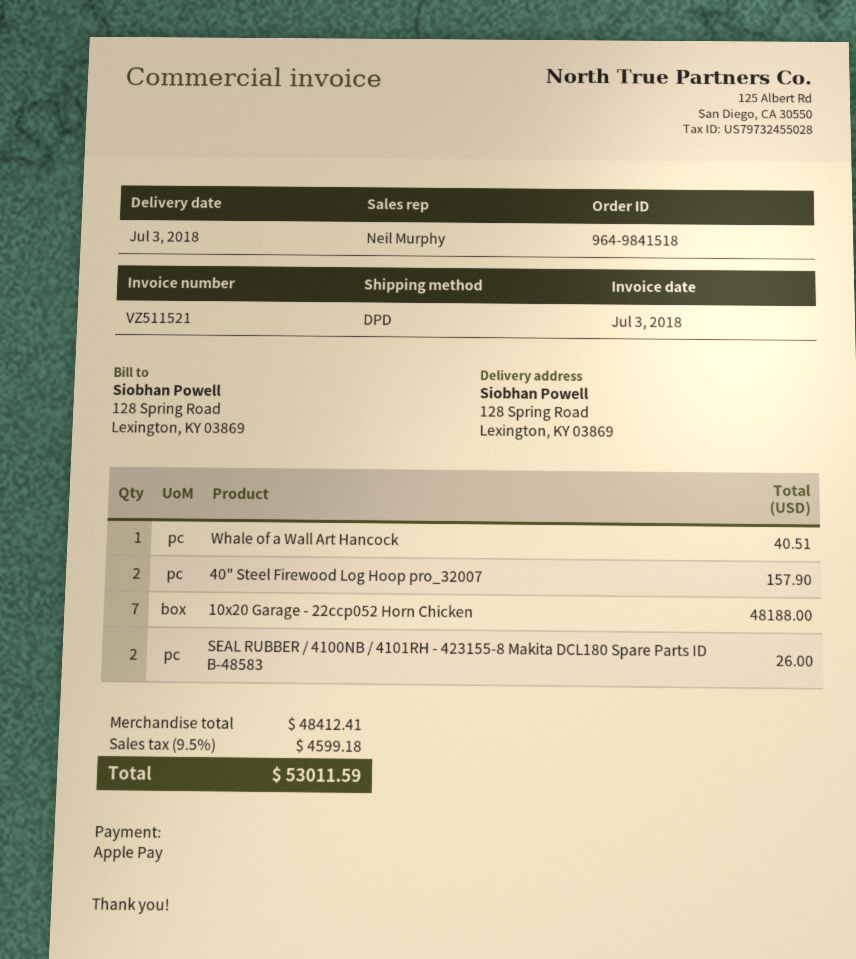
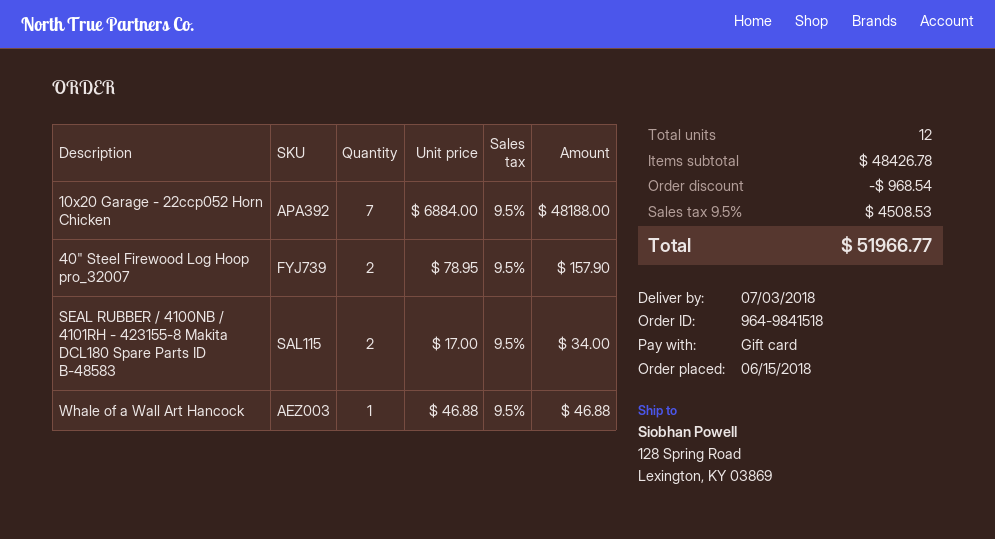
payment method: Apple Pay -> gift card
Whale of a Wall Art Hancock: 1 for 40.51 -> 1 for 46.88
SEAL RUBBER / 4100NB / 4101RH - 423155-8 Makita DCL180 Spare Parts ID B-48583: 2 for 26.00 -> 2 for 34.00
subtotal: 48412.41 -> 48426.78
discount: none -> 968.54
tax: 9.5% = 4599.18 -> 9.5% = 4508.53
total: 53011.59 -> 51966.77

